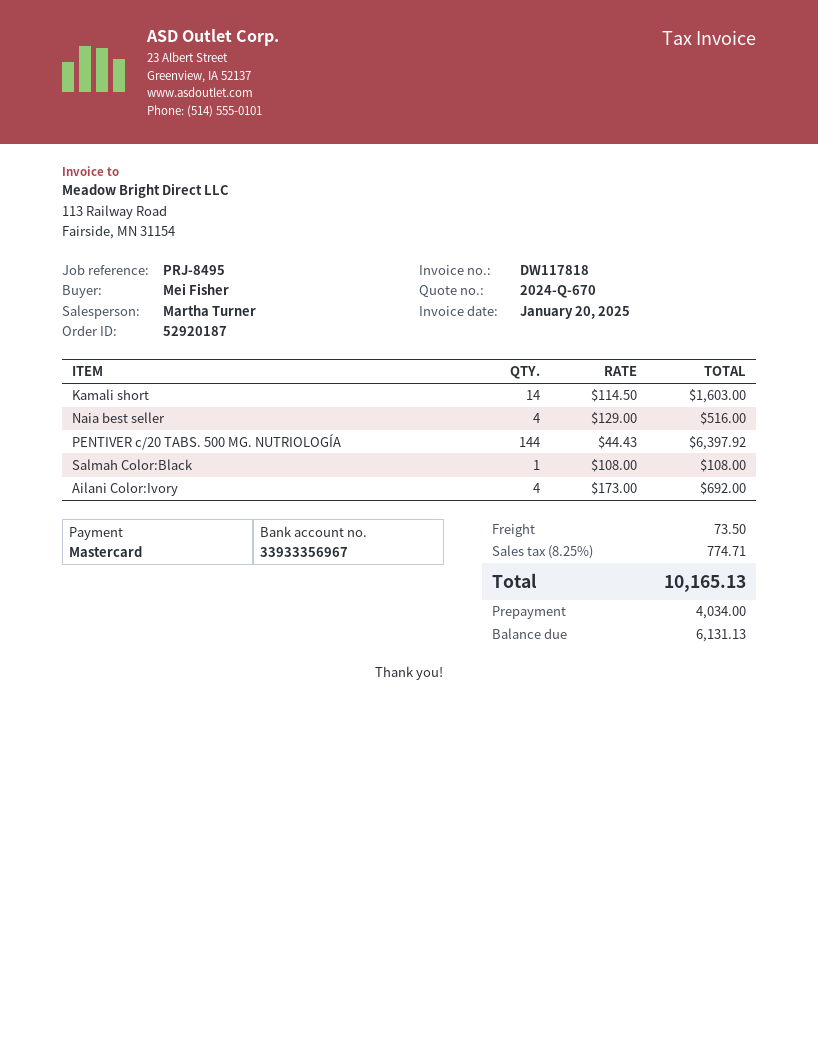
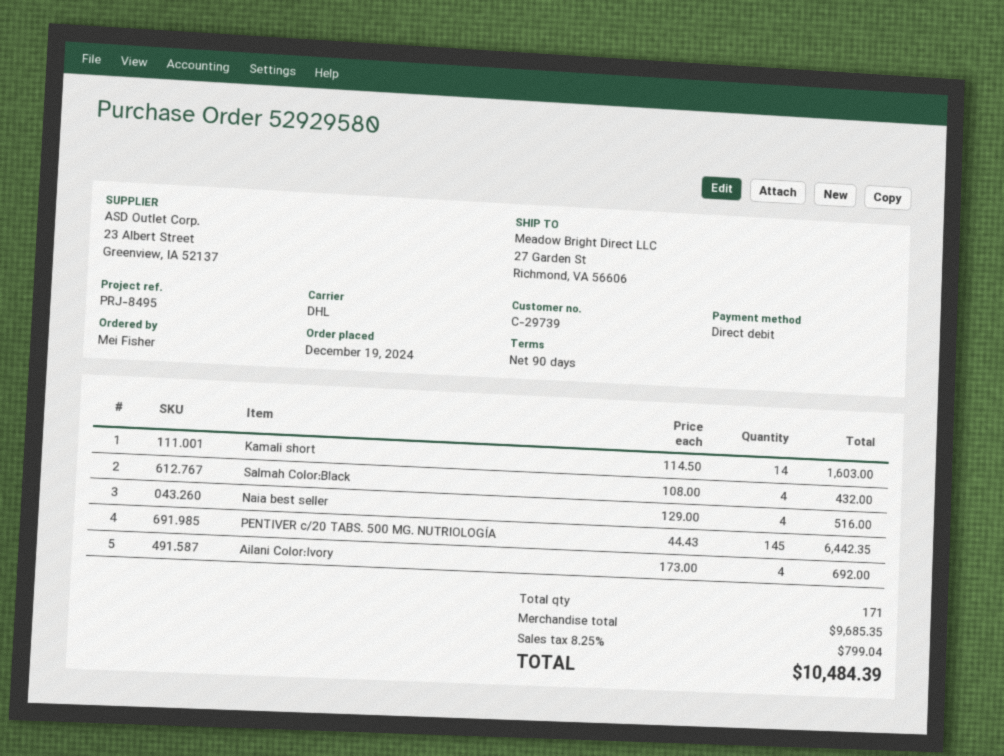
order number: 52920187 -> 52929580
payment method: Mastercard -> direct debit
PENTIVER c/20 TABS. 500 MG. NUTRIOLOGÍA: 144 x 44.43 = 6397.92 -> 145 x 44.43 = 6442.35
Salmah Color:Black: 1 x 108.00 = 108.00 -> 4 x 108.00 = 432.00
shipping: 73.50 -> none
tax: 8.25% = 774.71 -> 8.25% = 799.04
total: 10165.13 -> 10484.39

